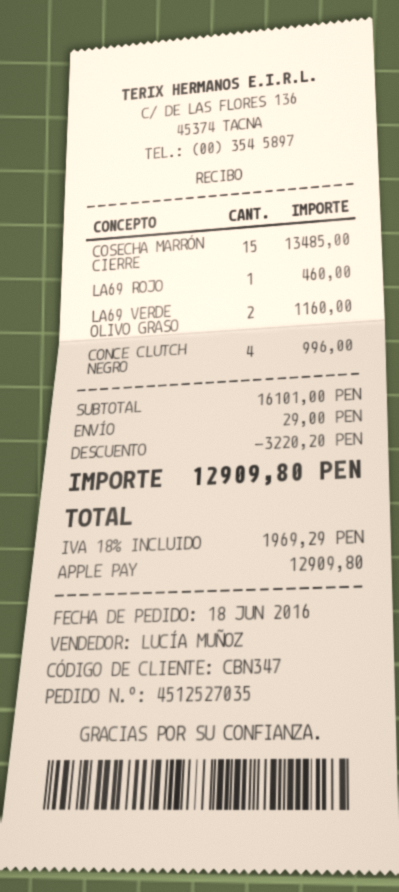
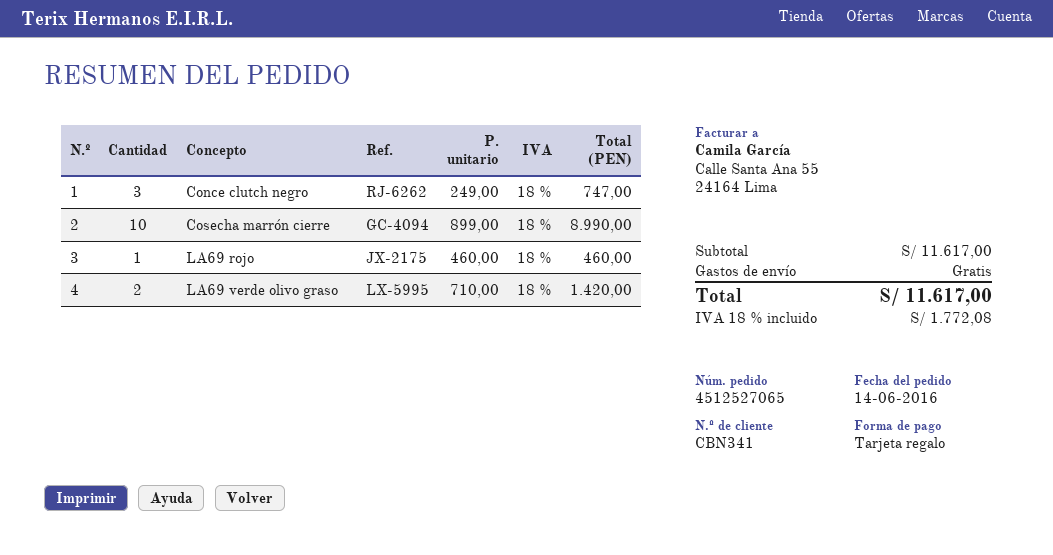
order number: 4512527035 -> 4512527065
order date: 2016-06-18 -> 2016-06-14
customer number: CBN347 -> CBN341
payment method: Apple Pay -> gift card
COSECHA MARRÓN CIERRE: 15 for 13485.00 -> 10 for 8990.00
LA69 VERDE OLIVO GRASO: 2 for 1160.00 -> 2 for 1420.00
CONCE CLUTCH NEGRO: 4 for 996.00 -> 3 for 747.00
subtotal: 16101.00 -> 11617.00
discount: 3220.20 -> none
shipping: 29.00 -> 0.00
tax: 18% = 1969.29 -> 18% = 1772.08
total: 12909.80 -> 11617.00

